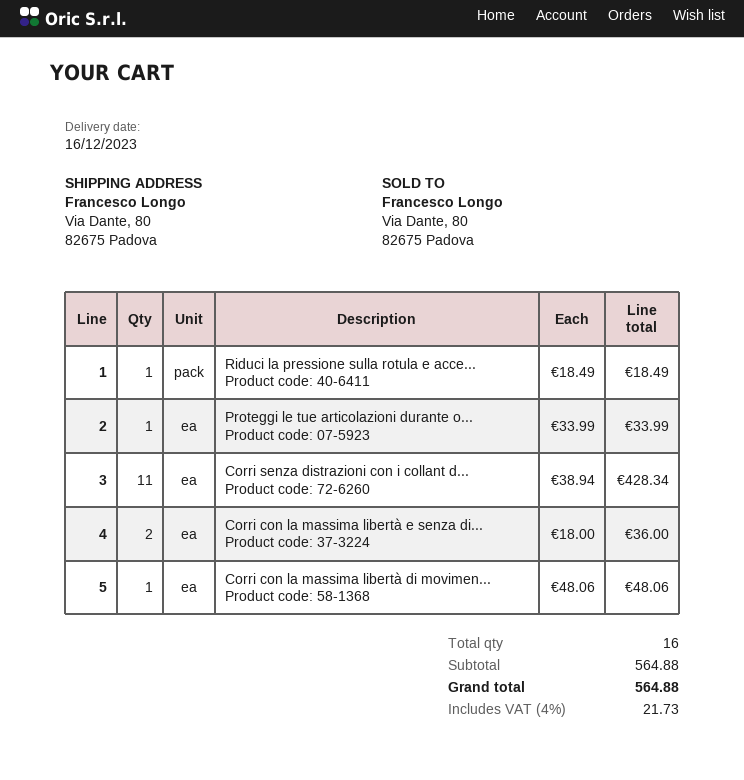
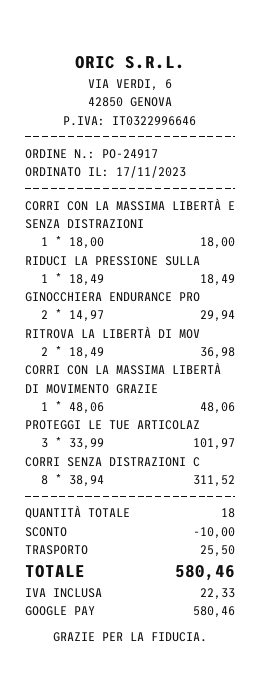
Proteggi le tue articolazioni durante o...: 1 x 33.99 = 33.99 -> 3 x 33.99 = 101.97
Corri senza distrazioni con i collant d...: 11 x 38.94 = 428.34 -> 8 x 38.94 = 311.52
Corri con la massima libertà e senza di...: 2 x 18.00 = 36.00 -> 1 x 18.00 = 18.00
GINOCCHIERA ENDURANCE PRO: none -> 2 x 14.97 = 29.94
RITROVA LA LIBERTÀ DI MOV: none -> 2 x 18.49 = 36.98
total quantity: 16 -> 18
discount: none -> 10.00
shipping: none -> 25.50
tax: 21.73 -> 22.33
total: 564.88 -> 580.46

